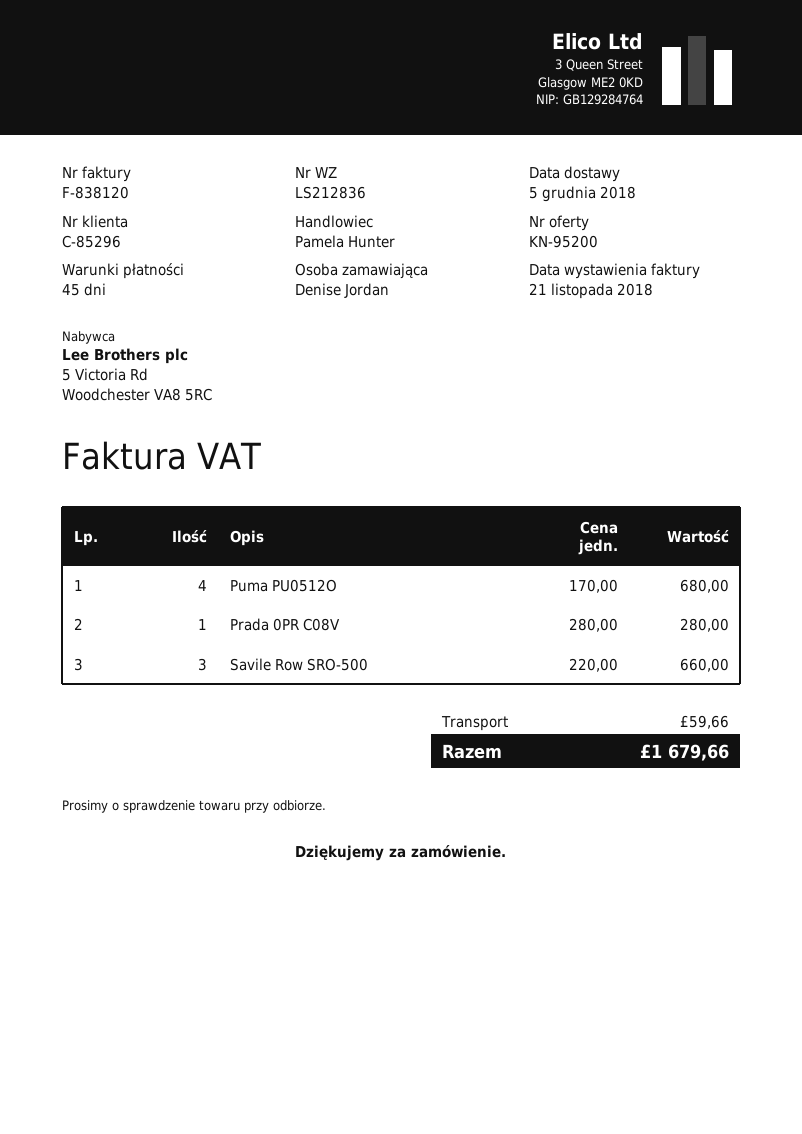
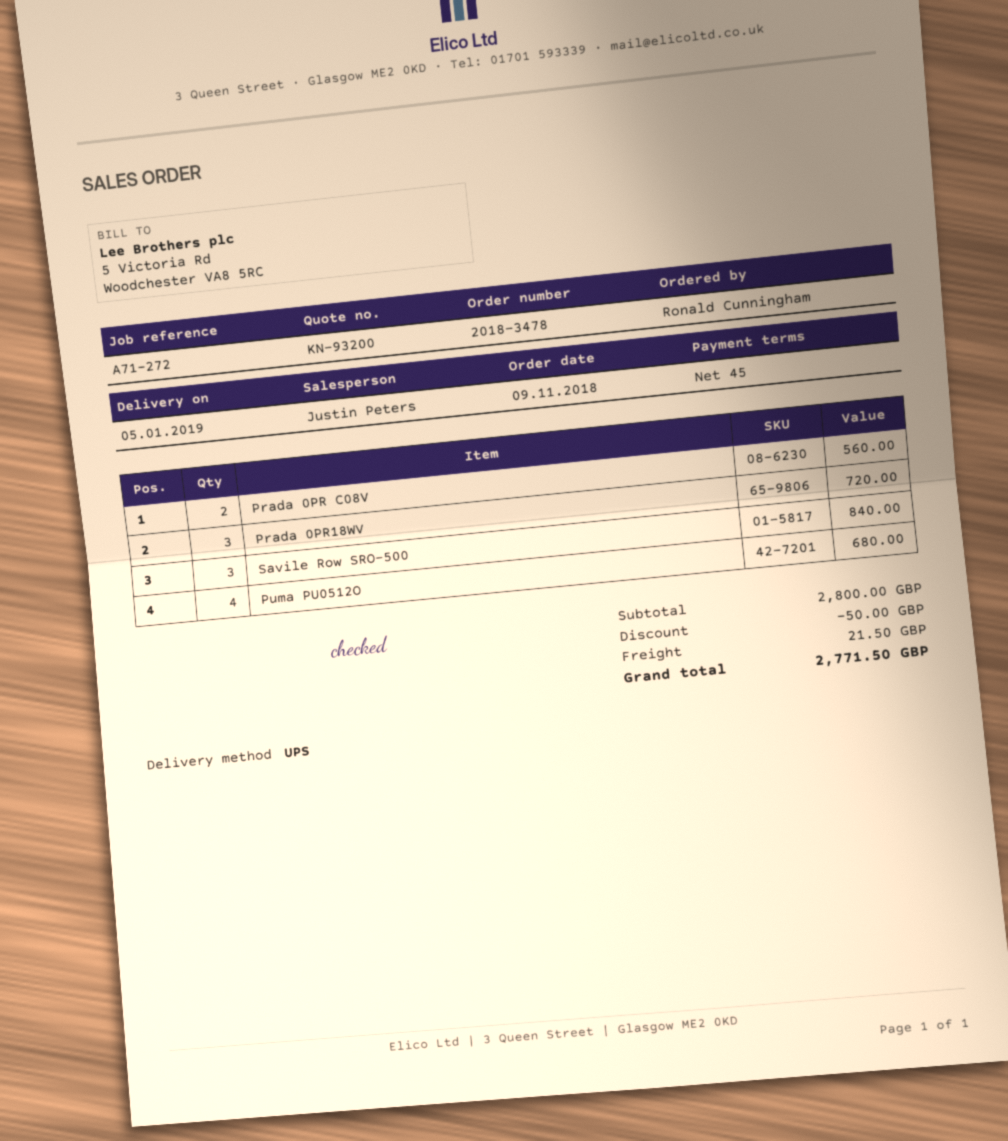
quote number: KN-95200 -> KN-93200
delivery date: 2018-12-05 -> 2019-01-05
ordered by: Denise Jordan -> Ronald Cunningham
sales rep: Pamela Hunter -> Justin Peters
Prada 0PR C08V: 1 for 280.00 -> 2 for 560.00
Savile Row SRO-500: 3 for 660.00 -> 3 for 840.00
Prada 0PR18WV: none -> 3 for 720.00
discount: none -> 50.00
shipping: 59.66 -> 21.50
total: 1679.66 -> 2771.50

